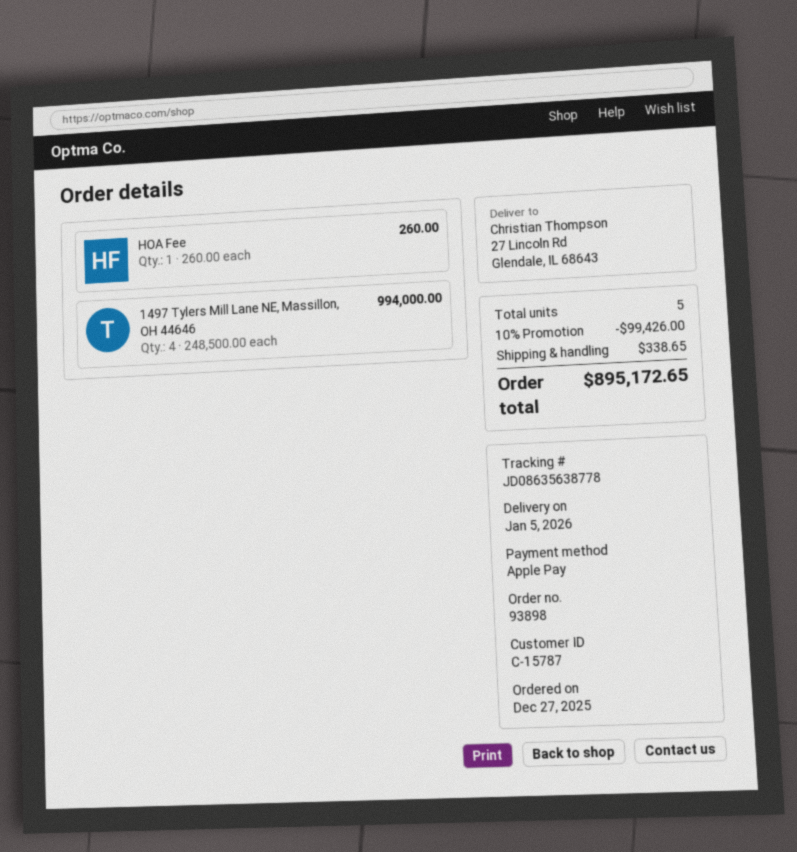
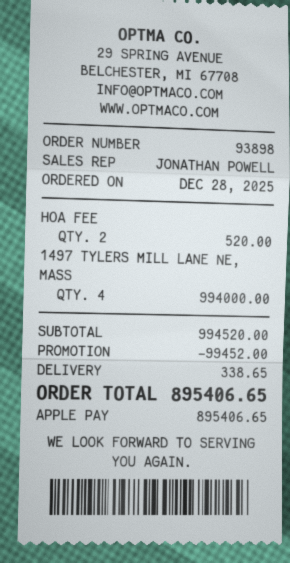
order date: 2025-12-27 -> 2025-12-28
HOA Fee: 1 for 260.00 -> 2 for 520.00
discount: 99426.00 -> 99452.00
total: 895172.65 -> 895406.65

